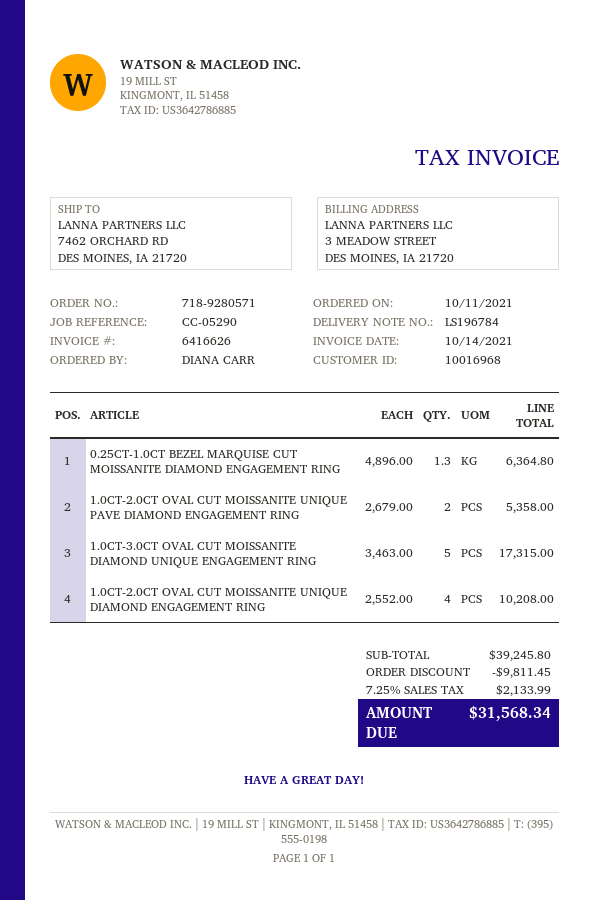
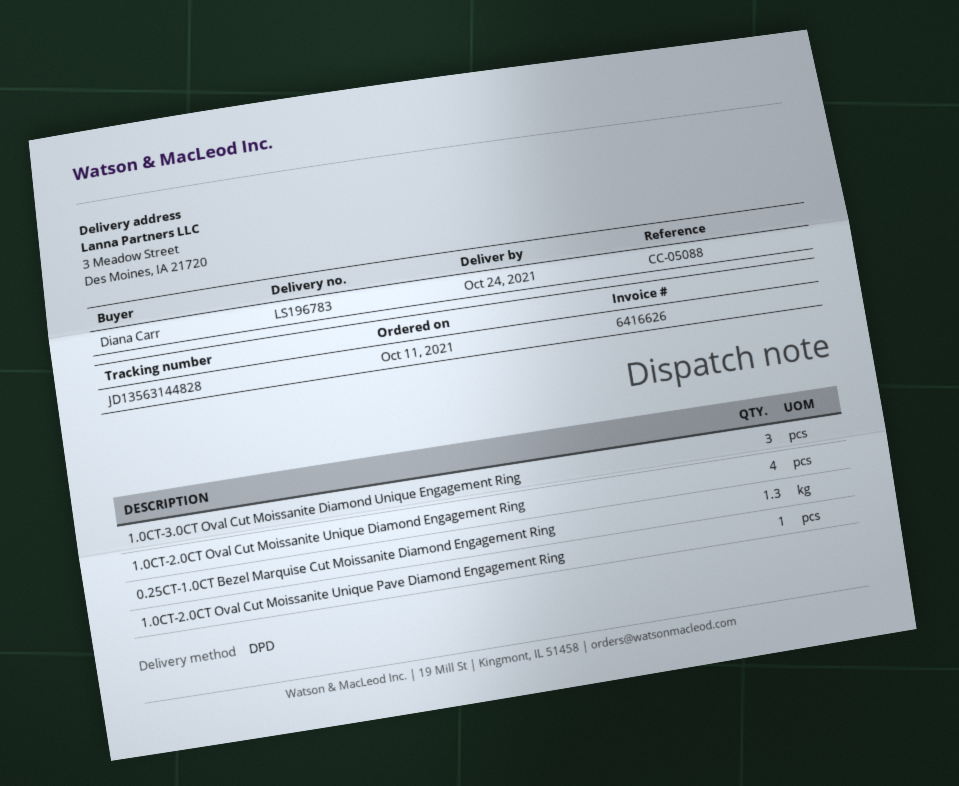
delivery note number: LS196784 -> LS196783
reference: CC-05290 -> CC-05088
ship to: 7462 ORCHARD RD, DES MOINES, IA 21720 -> 3 Meadow Street, Des Moines, IA 21720
1.0CT-2.0CT OVAL CUT MOISSANITE UNIQUE PAVE DIAMOND ENGAGEMENT RING: 2 -> 1
1.0CT-3.0CT OVAL CUT MOISSANITE DIAMOND UNIQUE ENGAGEMENT RING: 5 -> 3

